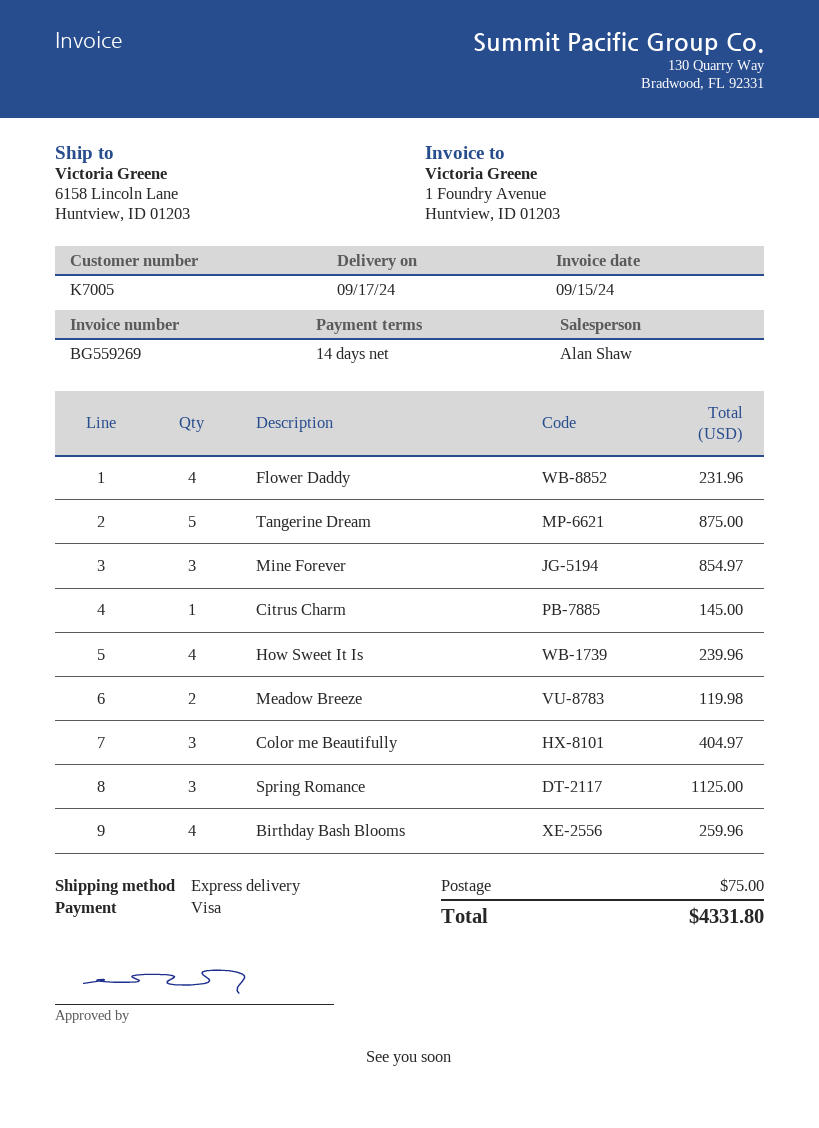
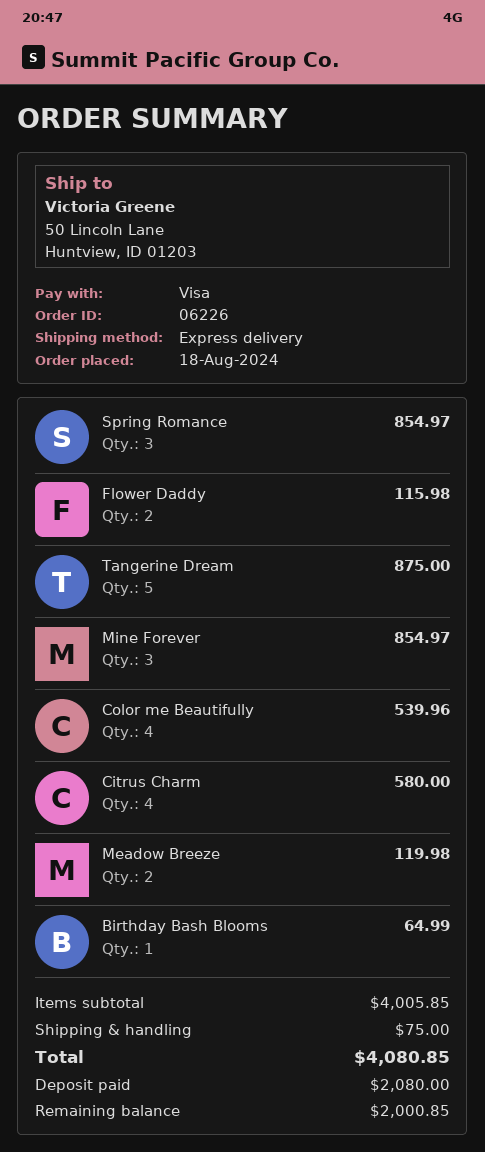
ship to: 6158 Lincoln Lane, Huntview, ID 01203 -> 50 Lincoln Lane, Huntview, ID 01203
Flower Daddy: 4 for 231.96 -> 2 for 115.98
Citrus Charm: 1 for 145.00 -> 4 for 580.00
How Sweet It Is: 4 for 239.96 -> none
Color me Beautifully: 3 for 404.97 -> 4 for 539.96
Spring Romance: 3 for 1125.00 -> 3 for 854.97
Birthday Bash Blooms: 4 for 259.96 -> 1 for 64.99
total: 4331.80 -> 4080.85

